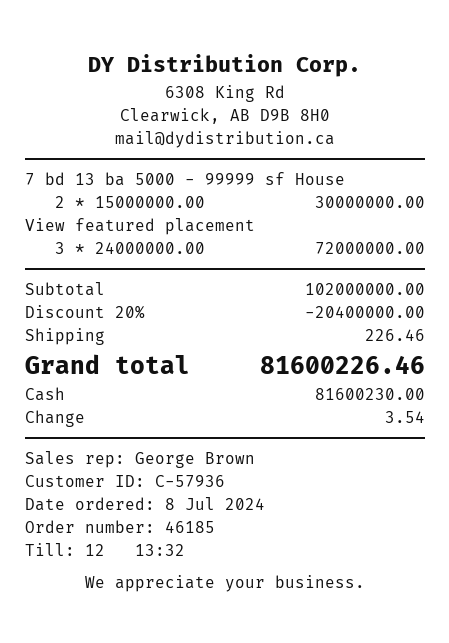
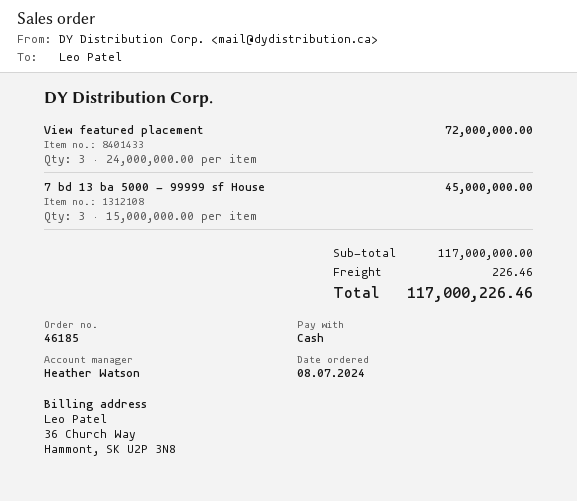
sales rep: George Brown -> Heather Watson
7 bd 13 ba 5000 - 99999 sf House: 2 x 15000000.00 = 30000000.00 -> 3 x 15000000.00 = 45000000.00
subtotal: 102000000.00 -> 117000000.00
discount: 20% = 20400000.00 -> none
total: 81600226.46 -> 117000226.46

